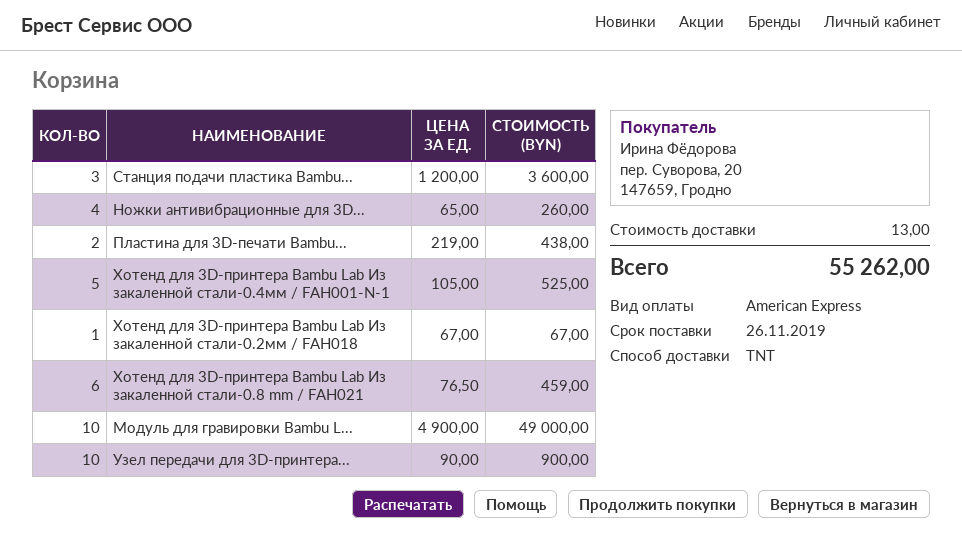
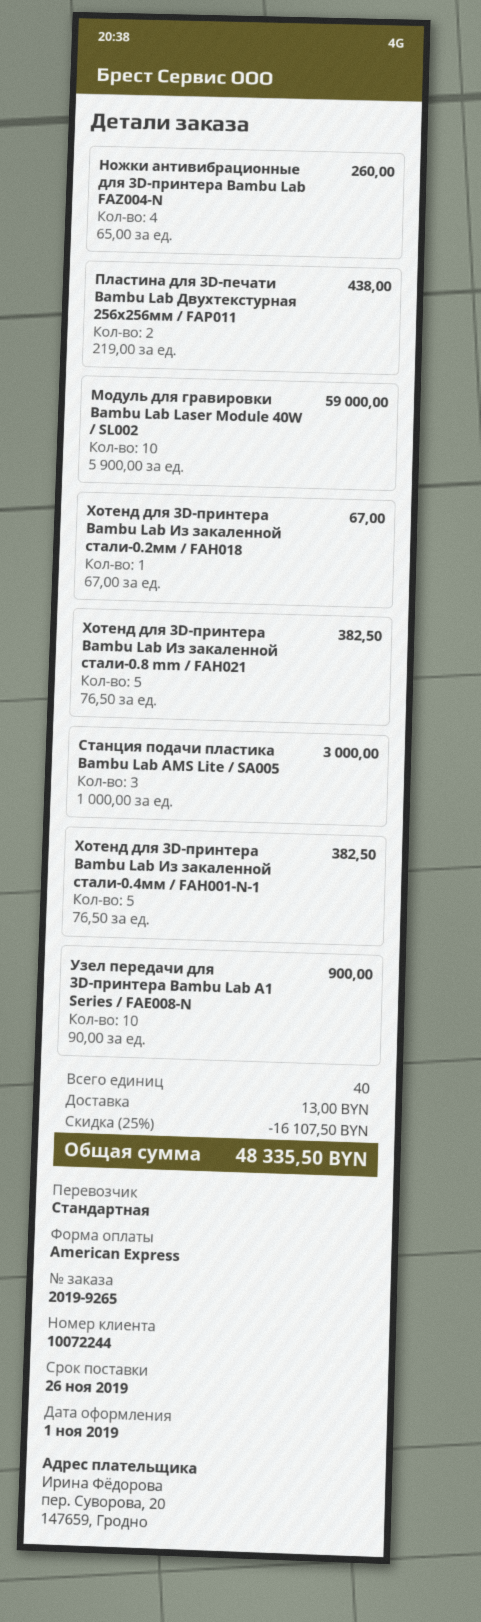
shipping method: TNT -> standard
Станция подачи пластика Bambu...: 3 x 1200.00 = 3600.00 -> 3 x 1000.00 = 3000.00
Хотенд для 3D-принтера Bambu Lab Из закаленной стали-0.4мм / FAH001-N-1: 5 x 105.00 = 525.00 -> 5 x 76.50 = 382.50
Хотенд для 3D-принтера Bambu Lab Из закаленной стали-0.8 mm / FAH021: 6 x 76.50 = 459.00 -> 5 x 76.50 = 382.50
Модуль для гравировки Bambu L...: 10 x 4900.00 = 49000.00 -> 10 x 5900.00 = 59000.00
discount: none -> 25% = 16107.50
total: 55262.00 -> 48335.50

